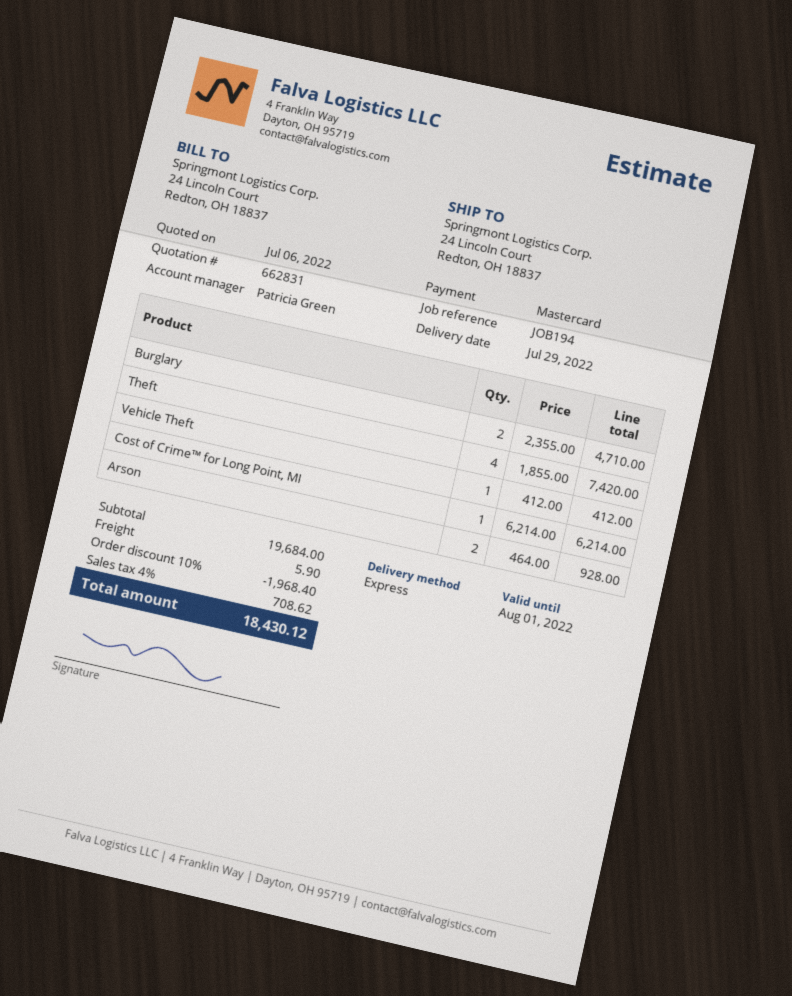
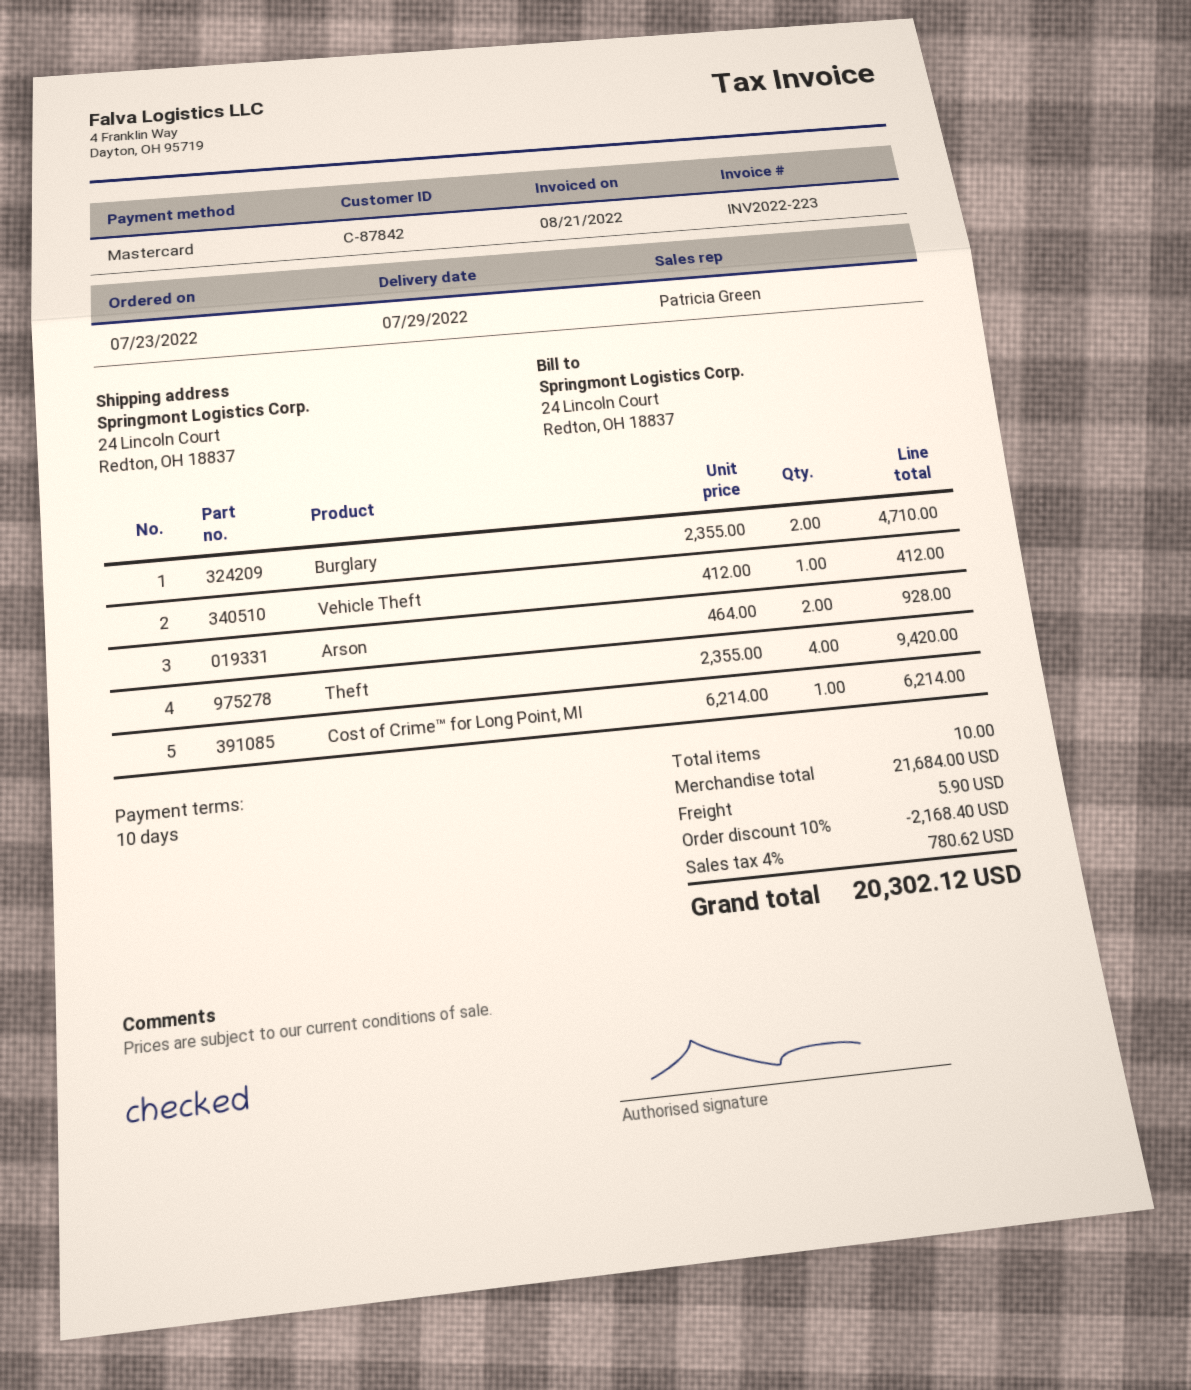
Theft: 4 x 1855.00 = 7420.00 -> 4 x 2355.00 = 9420.00
subtotal: 19684.00 -> 21684.00
discount: 10% = 1968.40 -> 10% = 2168.40
tax: 4% = 708.62 -> 4% = 780.62
total: 18430.12 -> 20302.12

